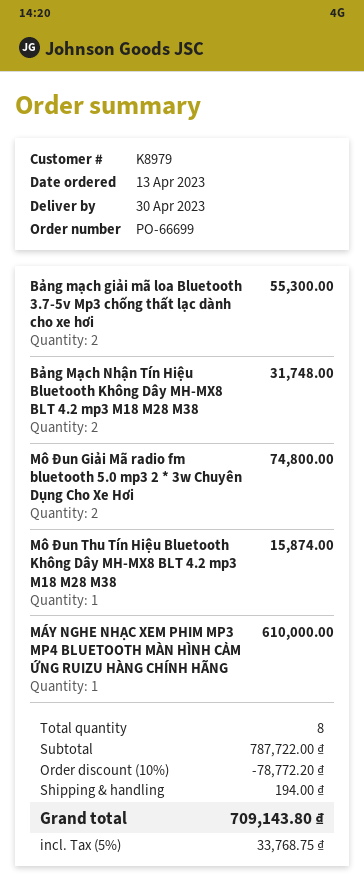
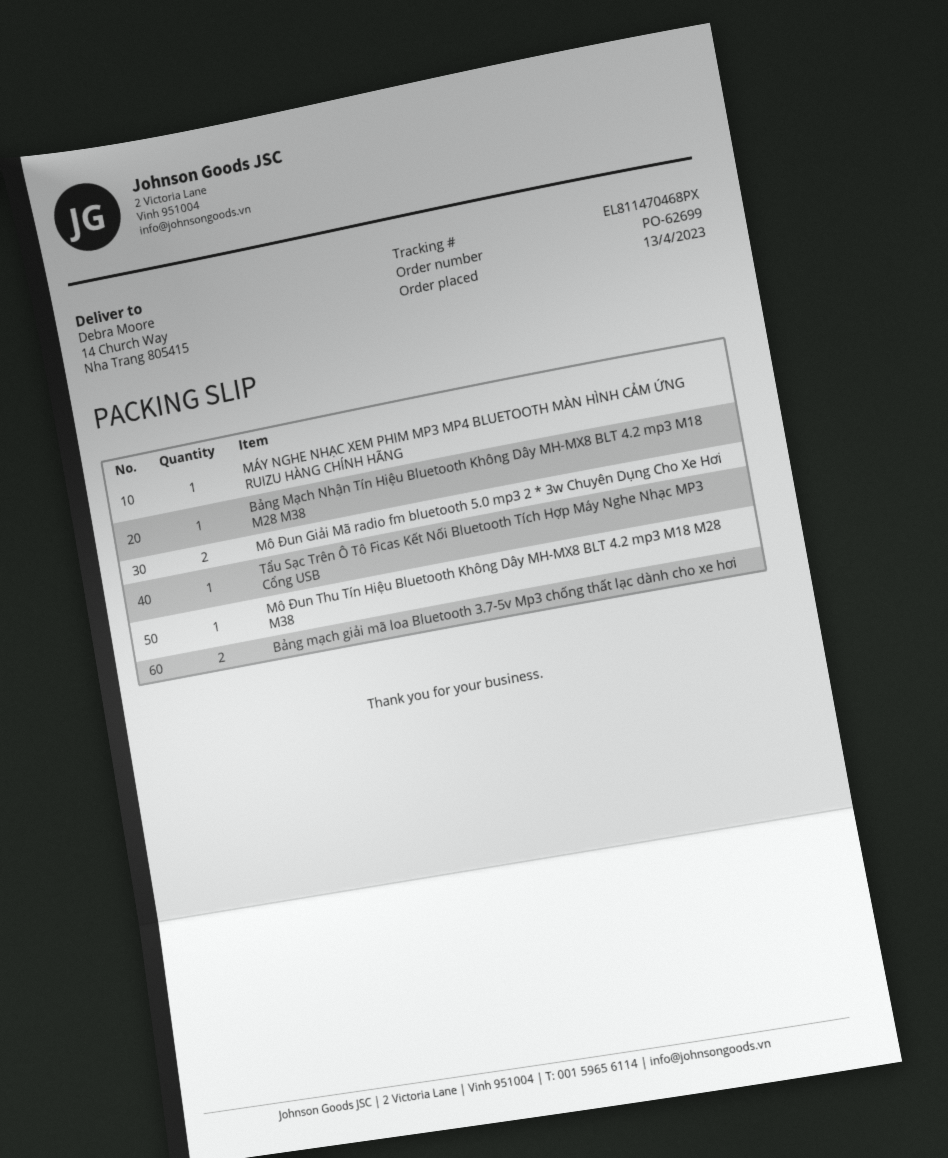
order number: PO-66699 -> PO-62699
Bảng Mạch Nhận Tín Hiệu Bluetooth Không Dây MH-MX8 BLT 4.2 mp3 M18 M28 M38: 2 -> 1
Tẩu Sạc Trên Ô Tô Ficas Kết Nối Bluetooth Tích Hợp Máy Nghe Nhạc MP3 Cổng USB: none -> 1

